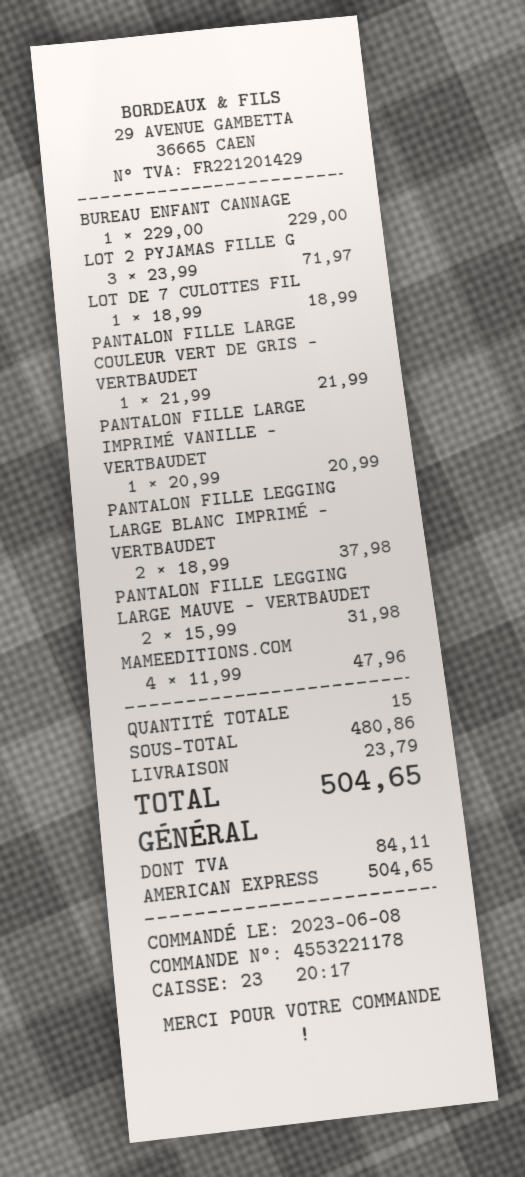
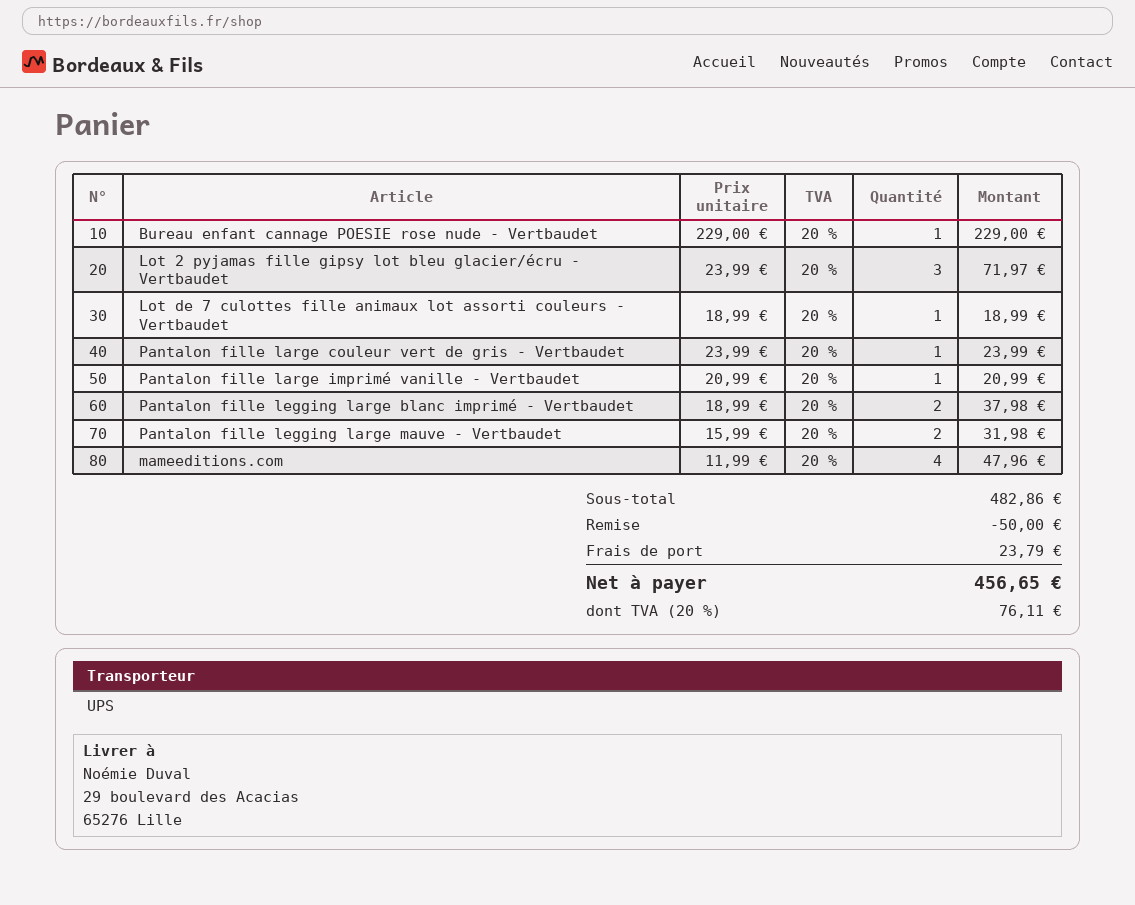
PANTALON FILLE LARGE COULEUR VERT DE GRIS - VERTBAUDET: 1 x 21.99 = 21.99 -> 1 x 23.99 = 23.99
subtotal: 480.86 -> 482.86
discount: none -> 50.00
tax: 84.11 -> 76.11
total: 504.65 -> 456.65

